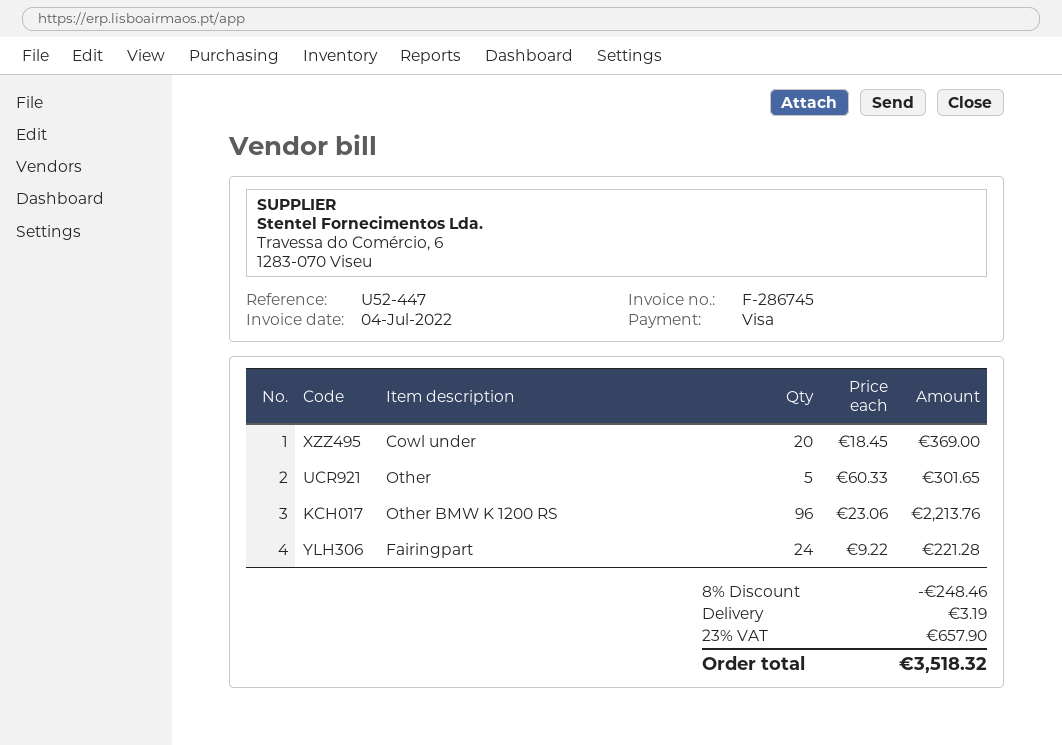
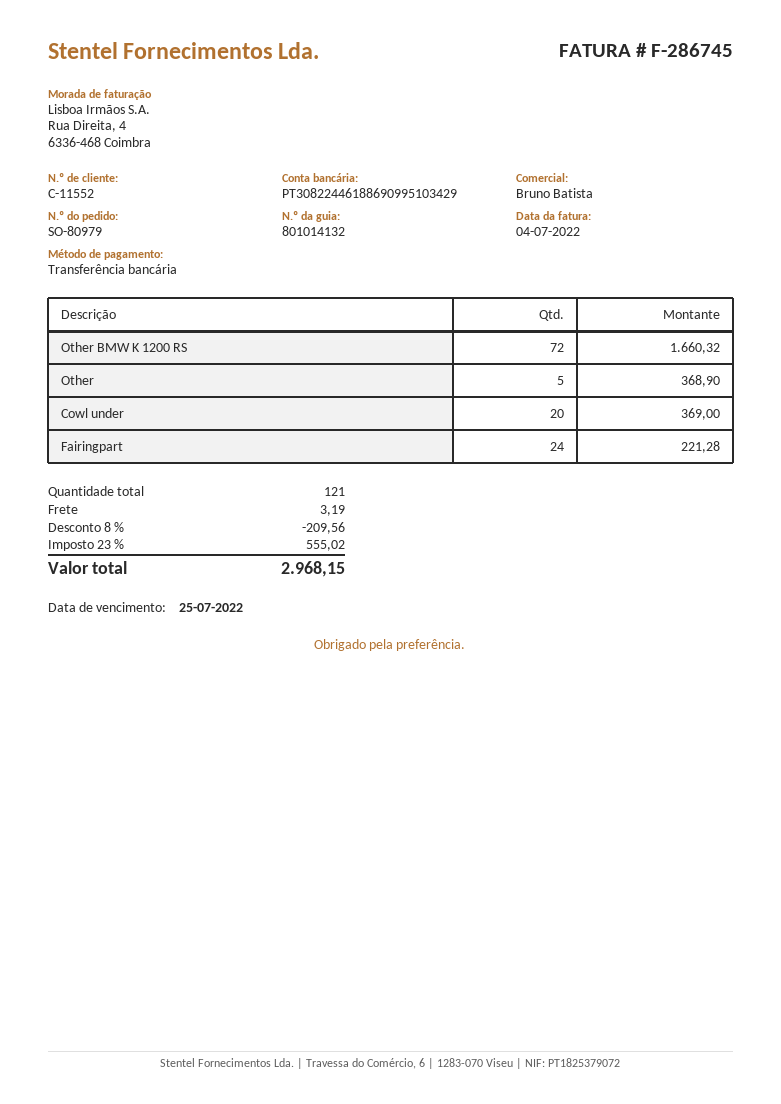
payment method: Visa -> bank transfer
Other: 5 for 301.65 -> 5 for 368.90
Other BMW K 1200 RS: 96 for 2213.76 -> 72 for 1660.32
discount: 8% = 248.46 -> 8% = 209.56
tax: 23% = 657.90 -> 23% = 555.02
total: 3518.32 -> 2968.15

